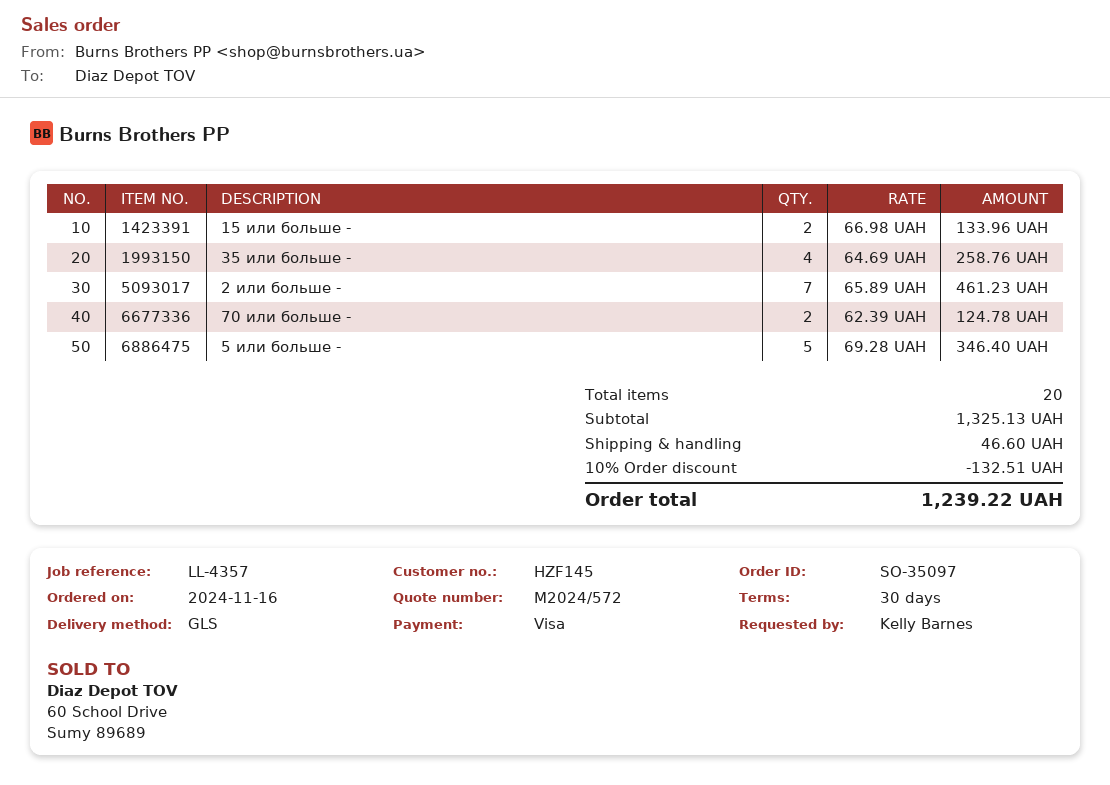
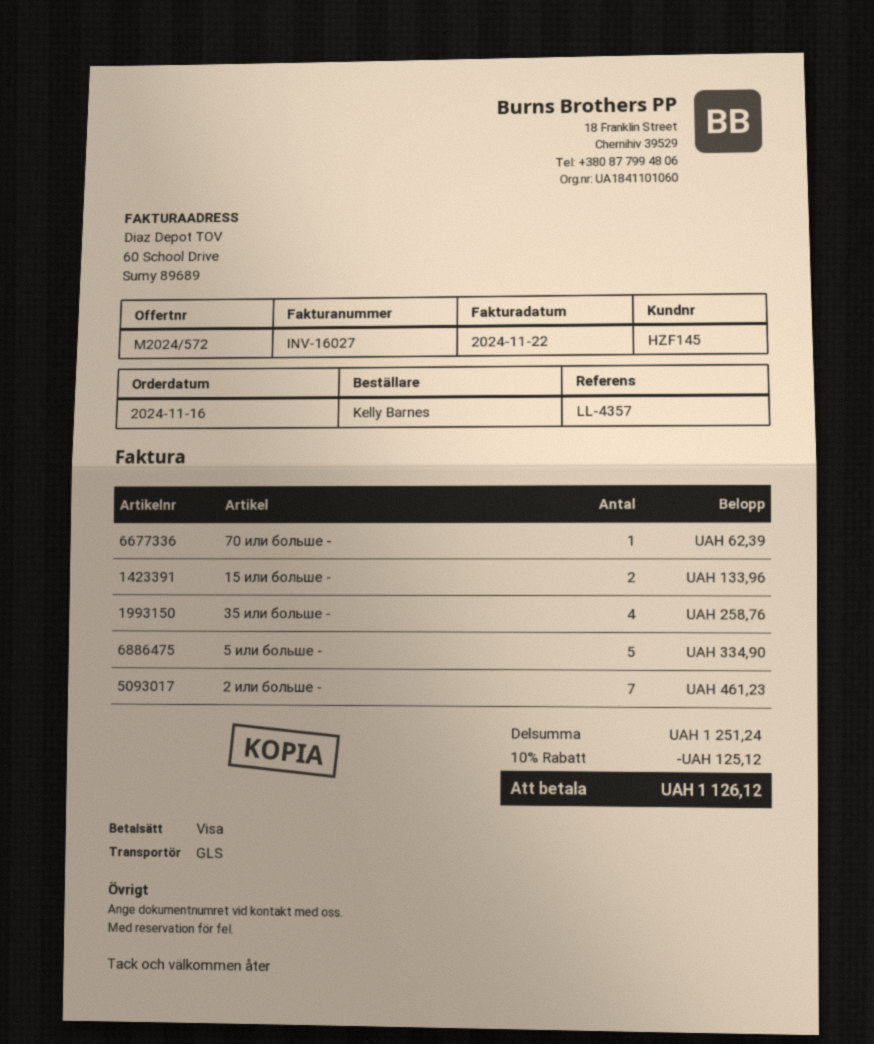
70 или больше -: 2 for 124.78 -> 1 for 62.39
5 или больше -: 5 for 346.40 -> 5 for 334.90
subtotal: 1325.13 -> 1251.24
discount: 10% = 132.51 -> 10% = 125.12
shipping: 46.60 -> none
total: 1239.22 -> 1126.12

